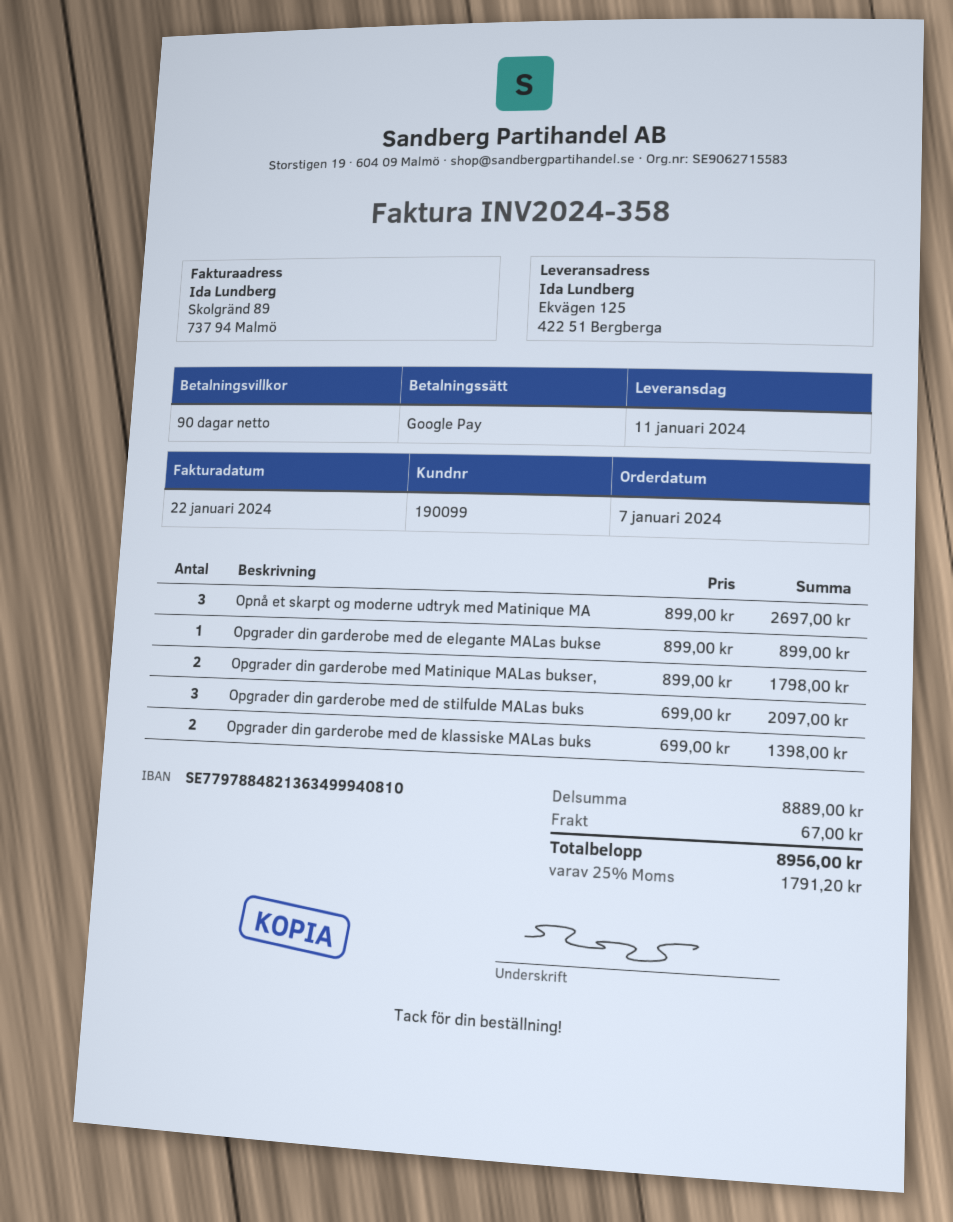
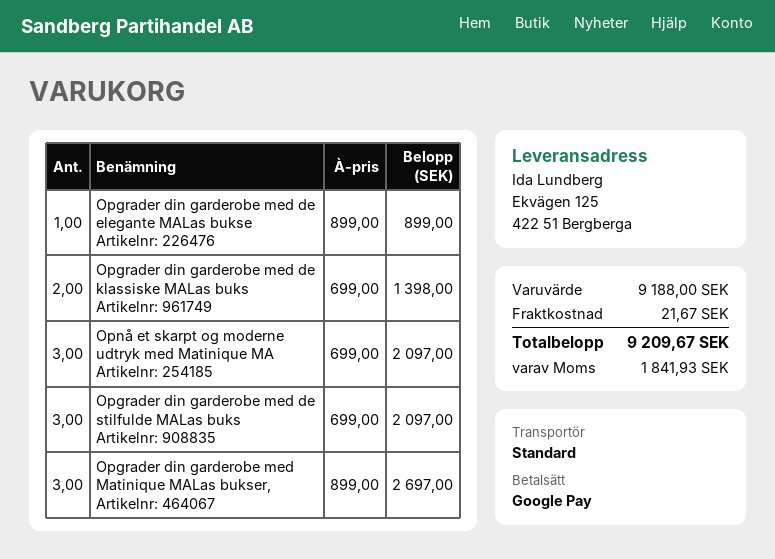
Opnå et skarpt og moderne udtryk med Matinique MA: 3 x 899.00 = 2697.00 -> 3 x 699.00 = 2097.00
Opgrader din garderobe med Matinique MALas bukser,: 2 x 899.00 = 1798.00 -> 3 x 899.00 = 2697.00
subtotal: 8889.00 -> 9188.00
shipping: 67.00 -> 21.67
tax: 1791.20 -> 1841.93
total: 8956.00 -> 9209.67

